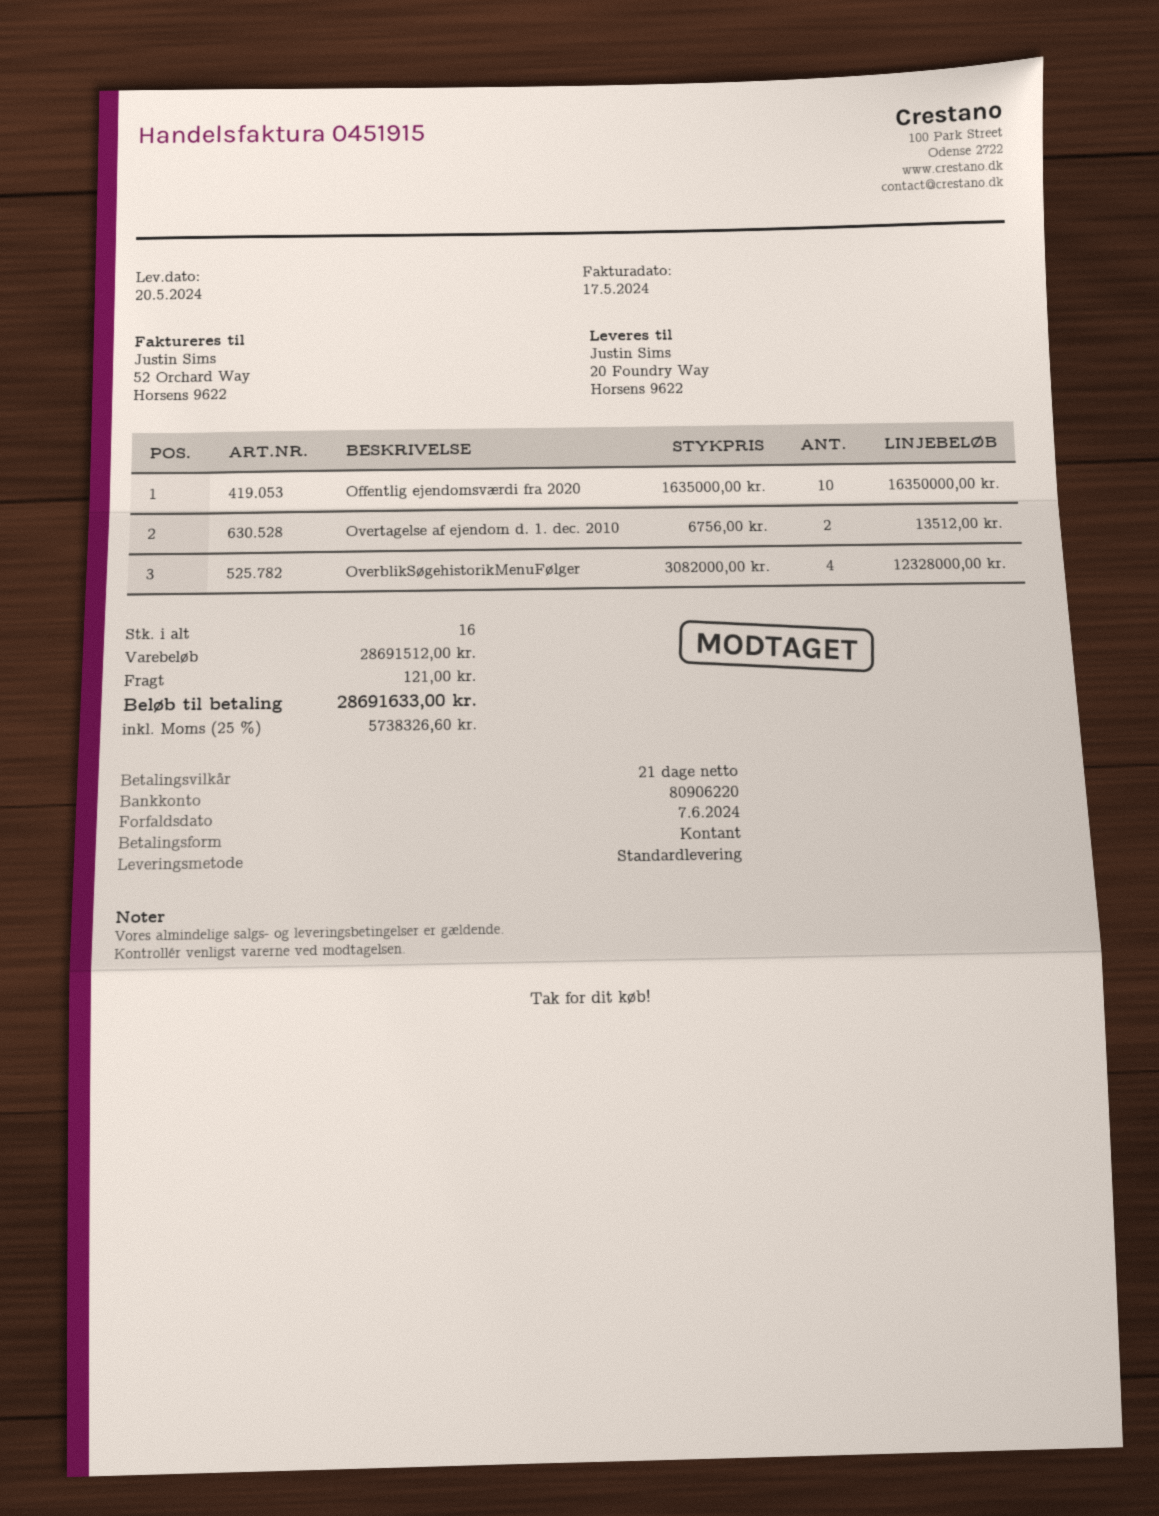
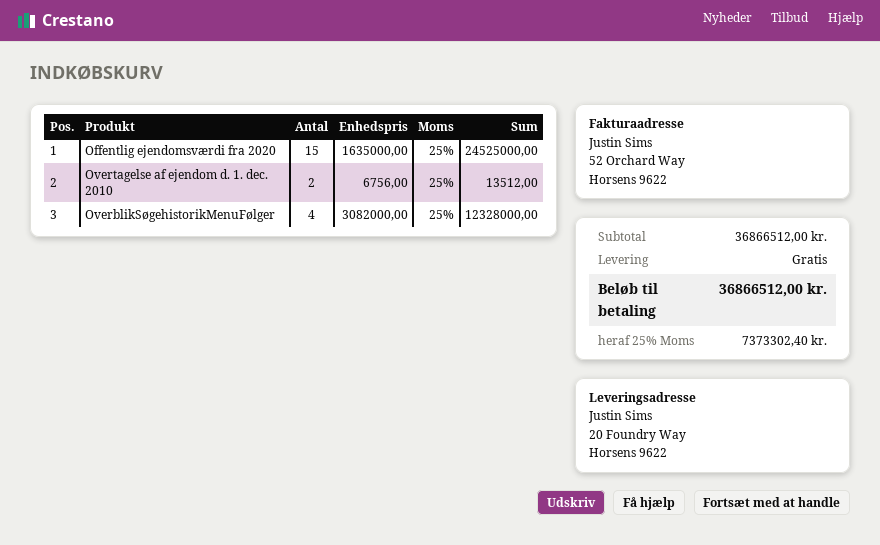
Offentlig ejendomsværdi fra 2020: 10 x 1635000.00 = 16350000.00 -> 15 x 1635000.00 = 24525000.00
subtotal: 28691512.00 -> 36866512.00
shipping: 121.00 -> 0.00
tax: 25% = 5738326.60 -> 25% = 7373302.40
total: 28691633.00 -> 36866512.00

